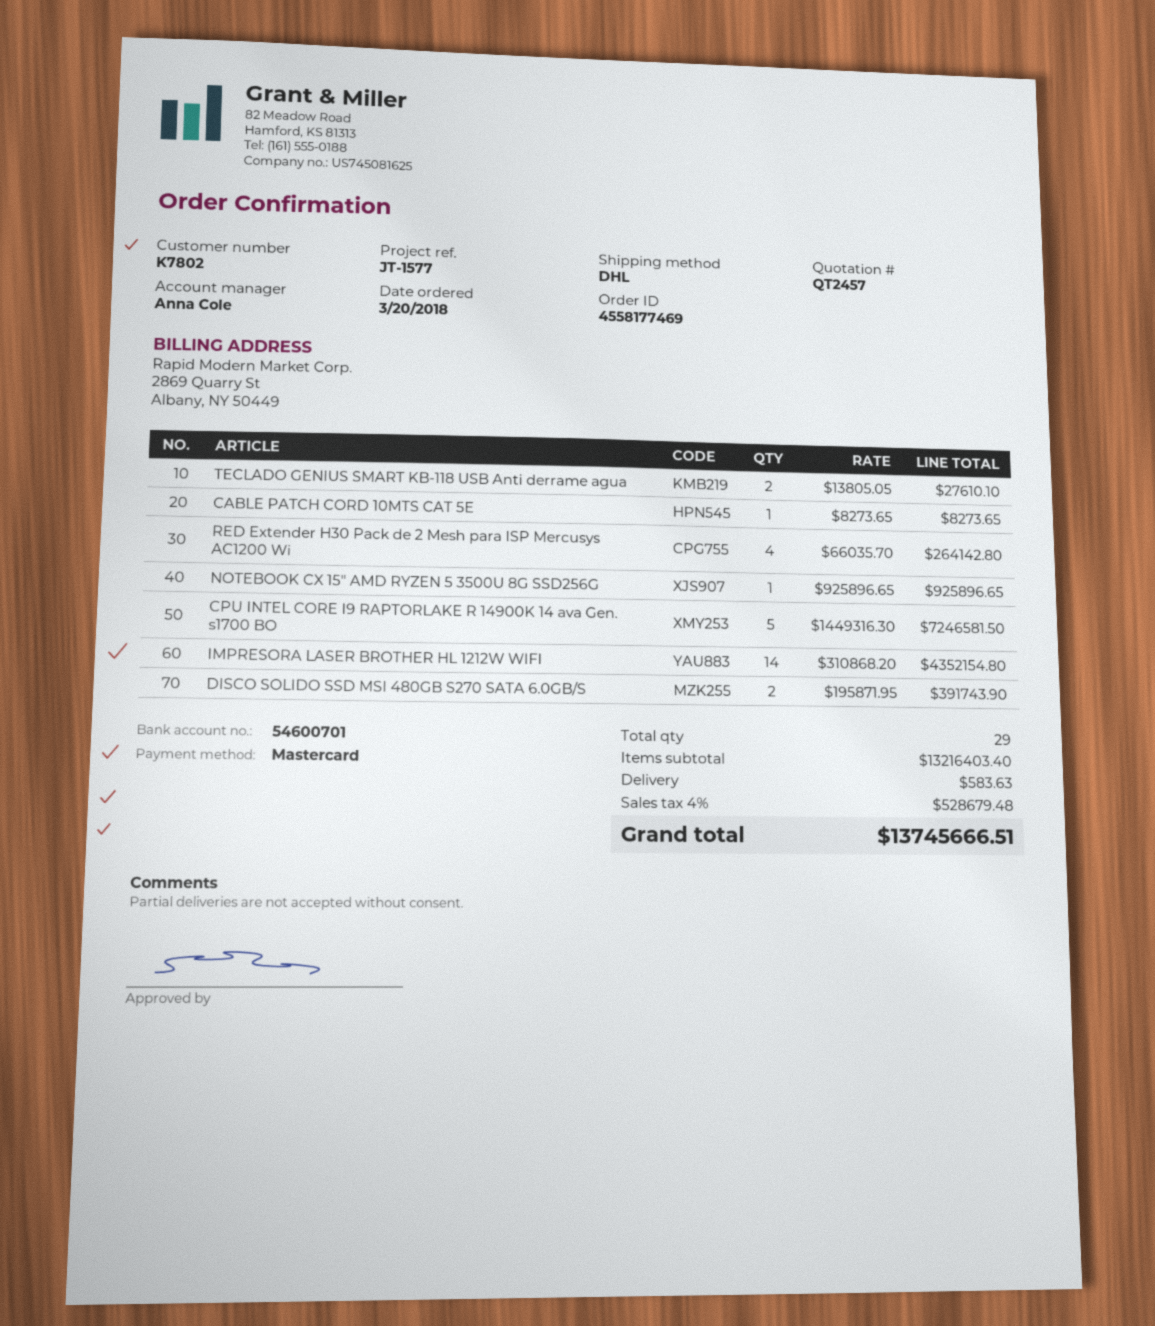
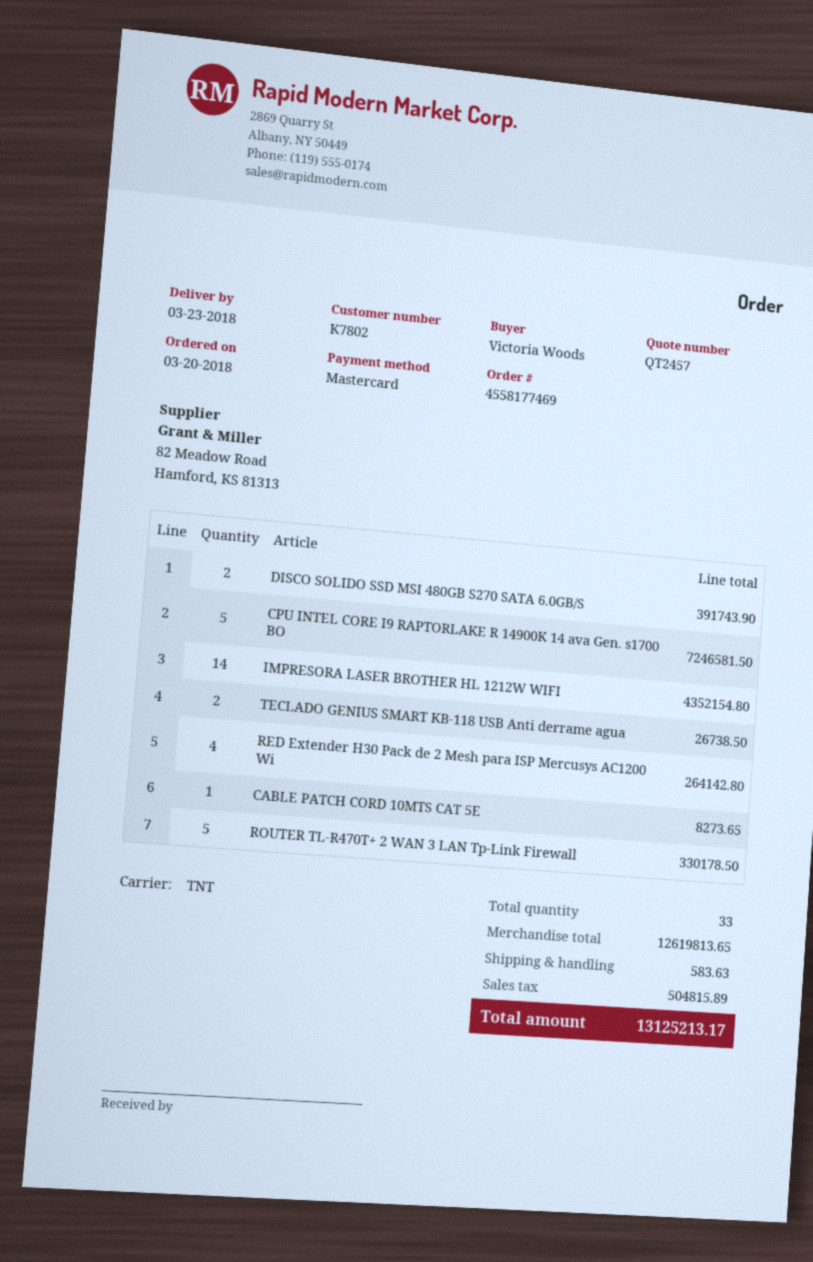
shipping method: DHL -> TNT
TECLADO GENIUS SMART KB-118 USB Anti derrame agua: 2 for 27610.10 -> 2 for 26738.50
NOTEBOOK CX 15" AMD RYZEN 5 3500U 8G SSD256G: 1 for 925896.65 -> none
ROUTER TL-R470T+ 2 WAN 3 LAN Tp-Link Firewall: none -> 5 for 330178.50
total quantity: 29 -> 33
subtotal: 13216403.40 -> 12619813.65
tax: 528679.48 -> 504815.89
total: 13745666.51 -> 13125213.17

